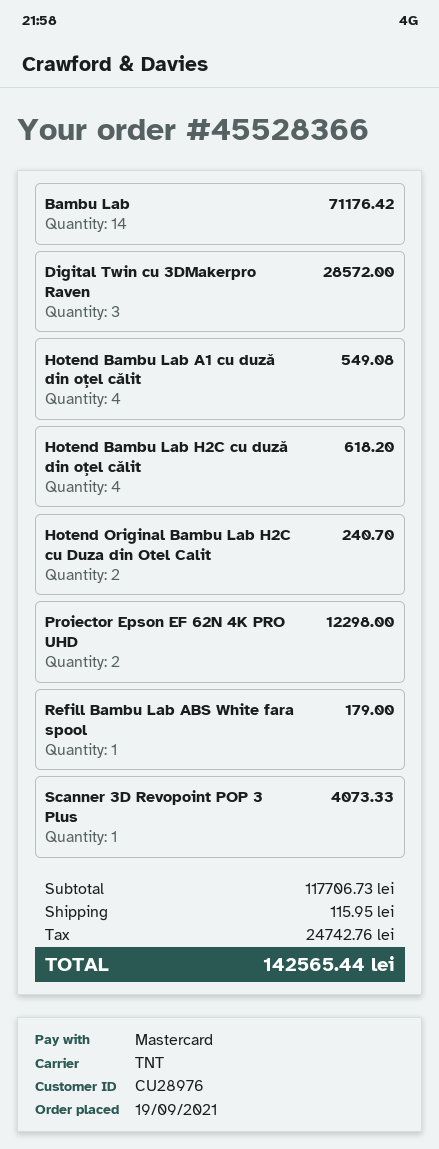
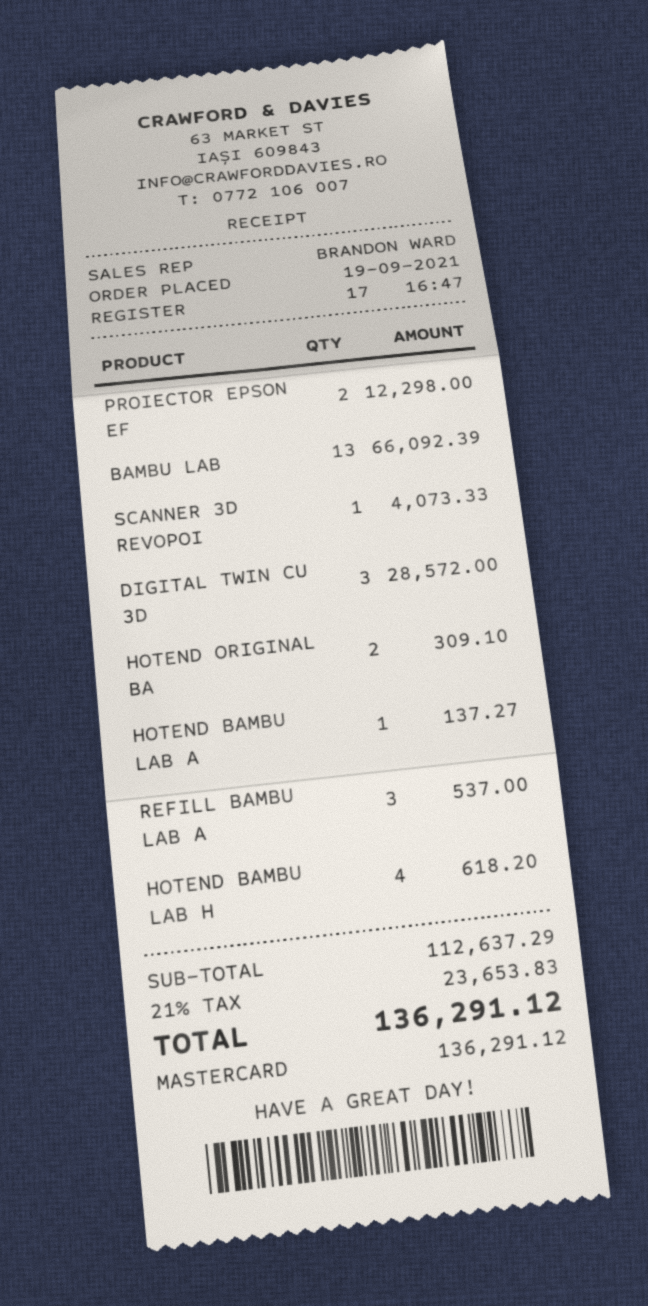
Bambu Lab: 14 for 71176.42 -> 13 for 66092.39
Hotend Bambu Lab A1 cu duză din oțel călit: 4 for 549.08 -> 1 for 137.27
Hotend Original Bambu Lab H2C cu Duza din Otel Calit: 2 for 240.70 -> 2 for 309.10
Refill Bambu Lab ABS White fara spool: 1 for 179.00 -> 3 for 537.00
subtotal: 117706.73 -> 112637.29
shipping: 115.95 -> none
tax: 24742.76 -> 23653.83
total: 142565.44 -> 136291.12

